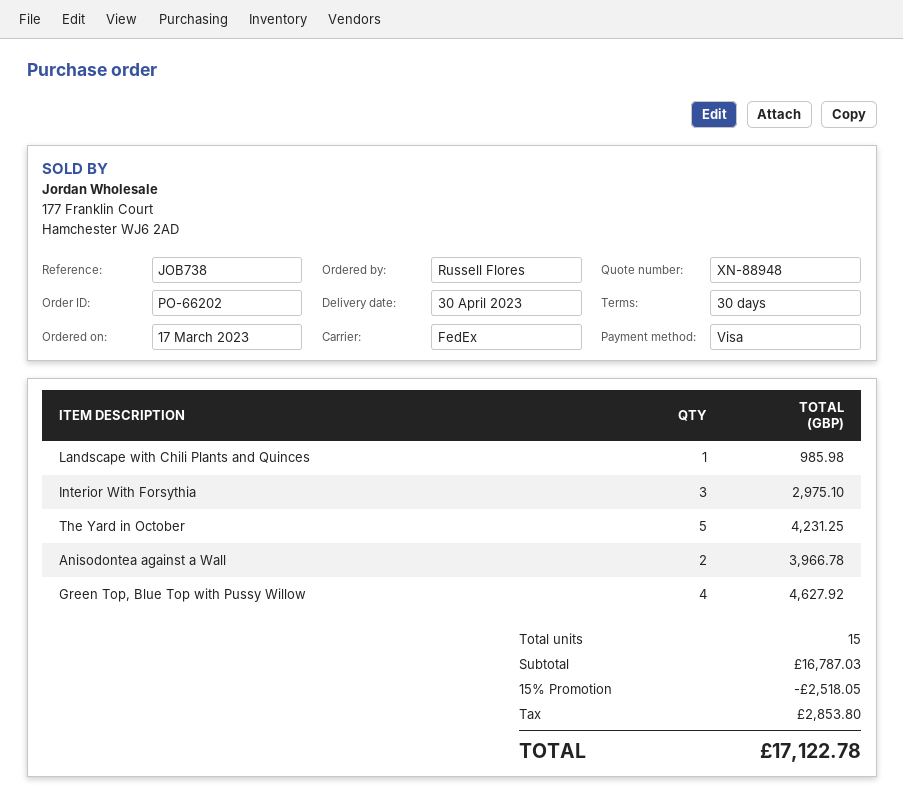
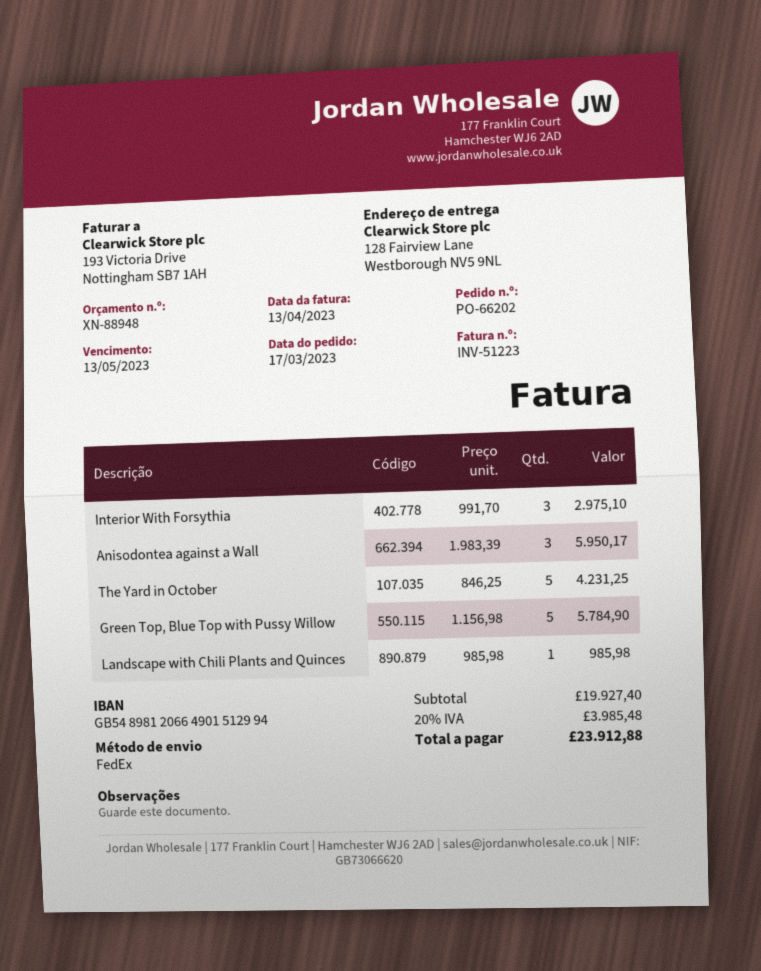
Anisodontea against a Wall: 2 for 3966.78 -> 3 for 5950.17
Green Top, Blue Top with Pussy Willow: 4 for 4627.92 -> 5 for 5784.90
subtotal: 16787.03 -> 19927.40
discount: 15% = 2518.05 -> none
tax: 2853.80 -> 3985.48
total: 17122.78 -> 23912.88

